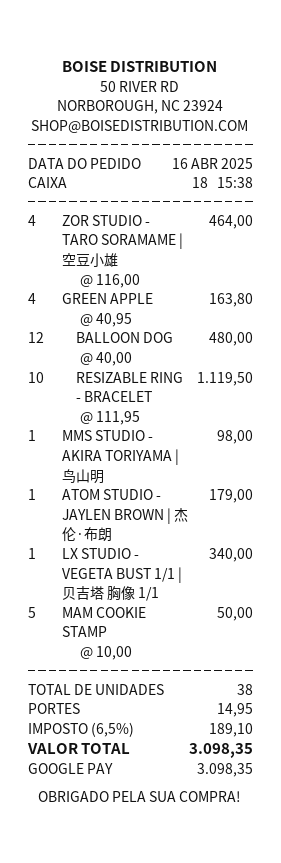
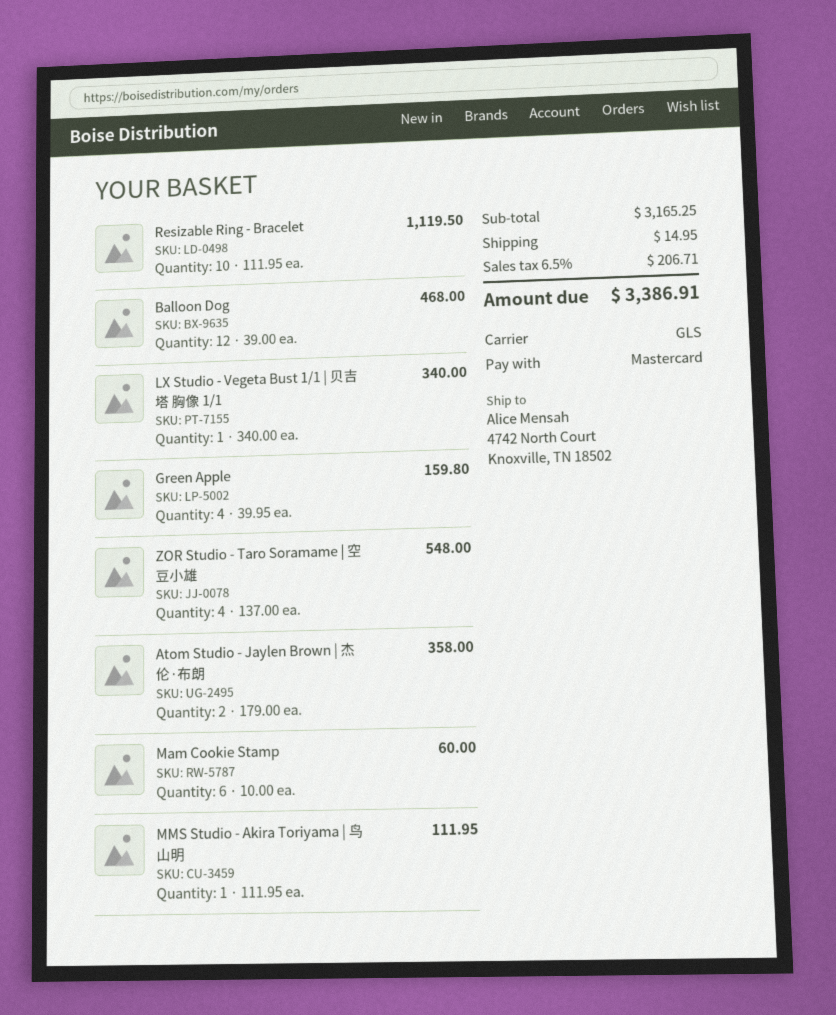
payment method: Google Pay -> Mastercard
ZOR STUDIO - TARO SORAMAME | 空豆小雄: 4 x 116.00 = 464.00 -> 4 x 137.00 = 548.00
GREEN APPLE: 4 x 40.95 = 163.80 -> 4 x 39.95 = 159.80
BALLOON DOG: 12 x 40.00 = 480.00 -> 12 x 39.00 = 468.00
MMS STUDIO - AKIRA TORIYAMA | 鸟山明: 1 x 98.00 = 98.00 -> 1 x 111.95 = 111.95
ATOM STUDIO - JAYLEN BROWN | 杰伦·布朗: 1 x 179.00 = 179.00 -> 2 x 179.00 = 358.00
MAM COOKIE STAMP: 5 x 10.00 = 50.00 -> 6 x 10.00 = 60.00
tax: 6.5% = 189.10 -> 6.5% = 206.71
total: 3098.35 -> 3386.91

